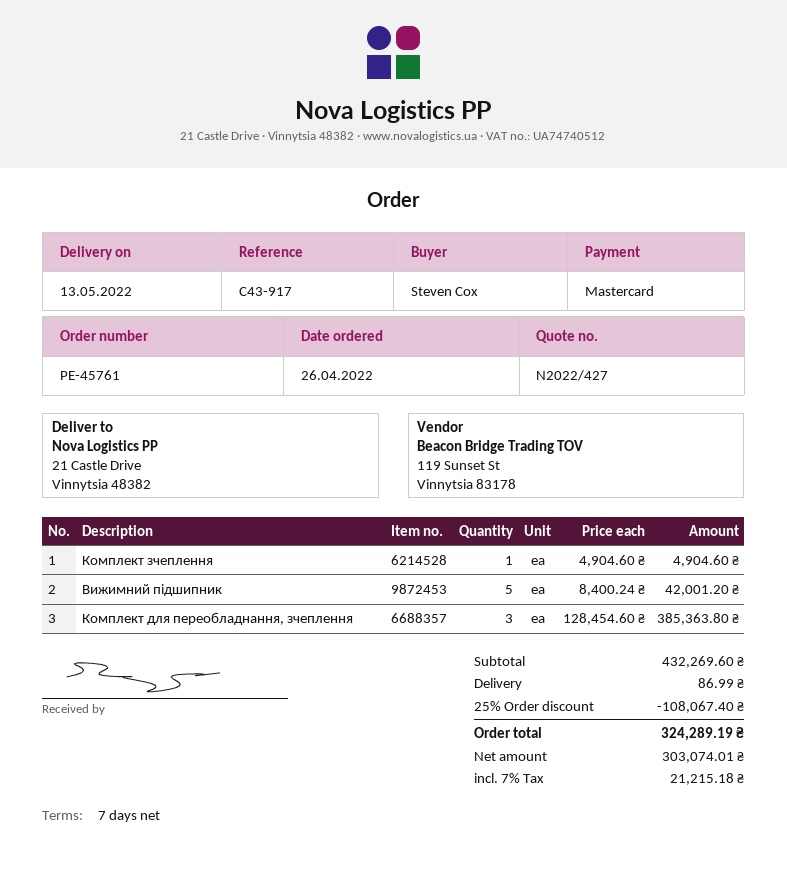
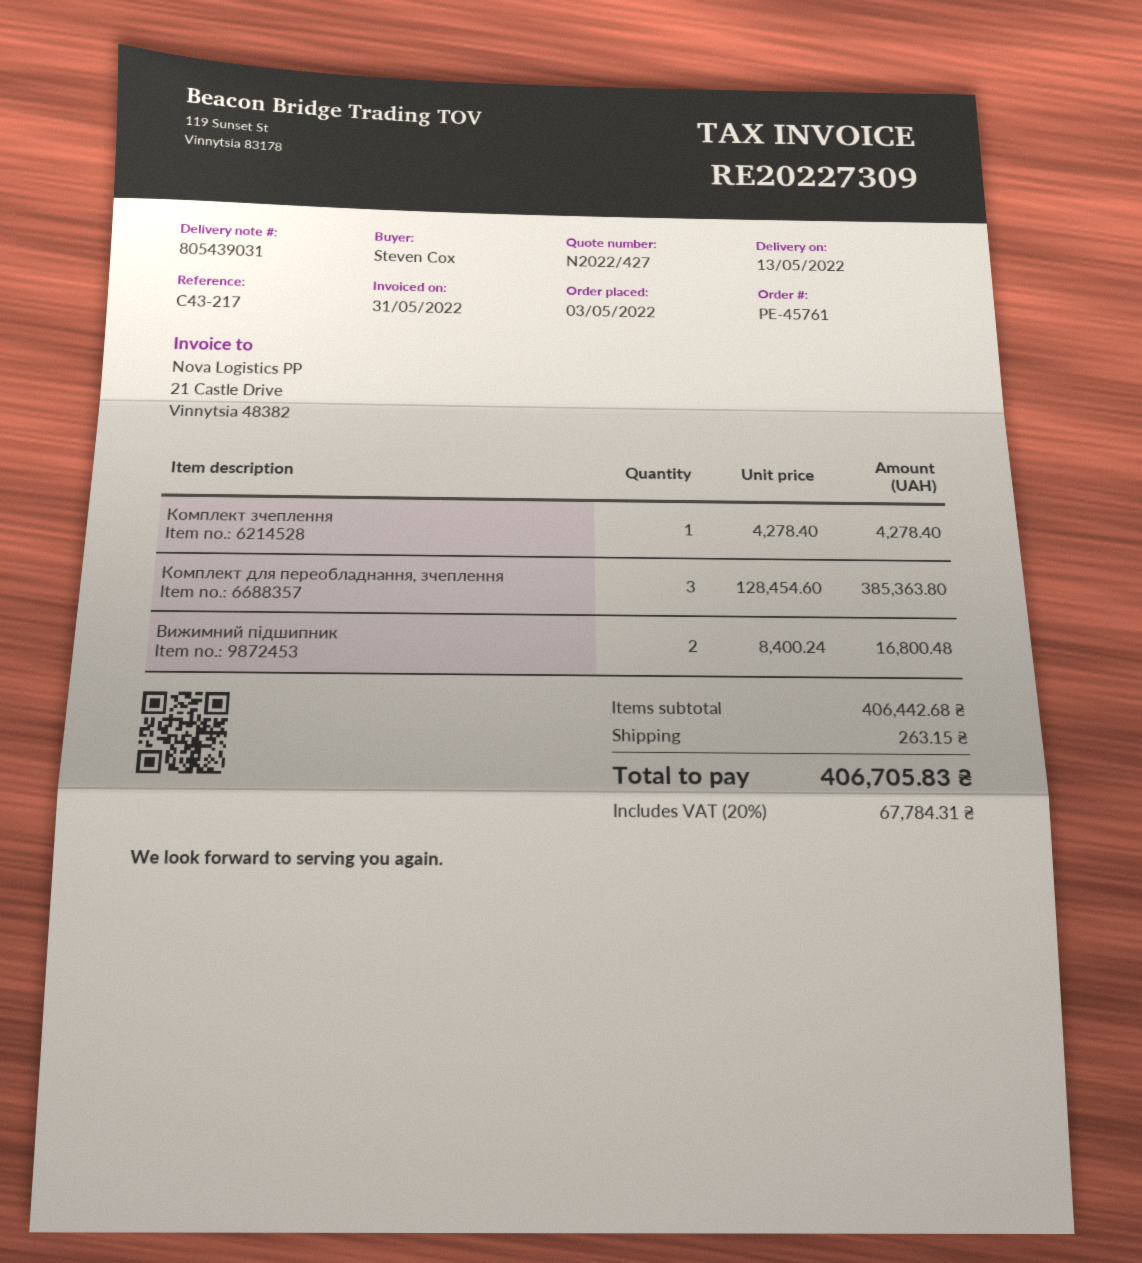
order date: 2022-04-26 -> 2022-05-03
reference: C43-917 -> C43-217
Комплект зчеплення: 1 x 4904.60 = 4904.60 -> 1 x 4278.40 = 4278.40
Вижимний підшипник: 5 x 8400.24 = 42001.20 -> 2 x 8400.24 = 16800.48
subtotal: 432269.60 -> 406442.68
discount: 25% = 108067.40 -> none
shipping: 86.99 -> 263.15
tax: 7% = 21215.18 -> 20% = 67784.31
total: 324289.19 -> 406705.83

